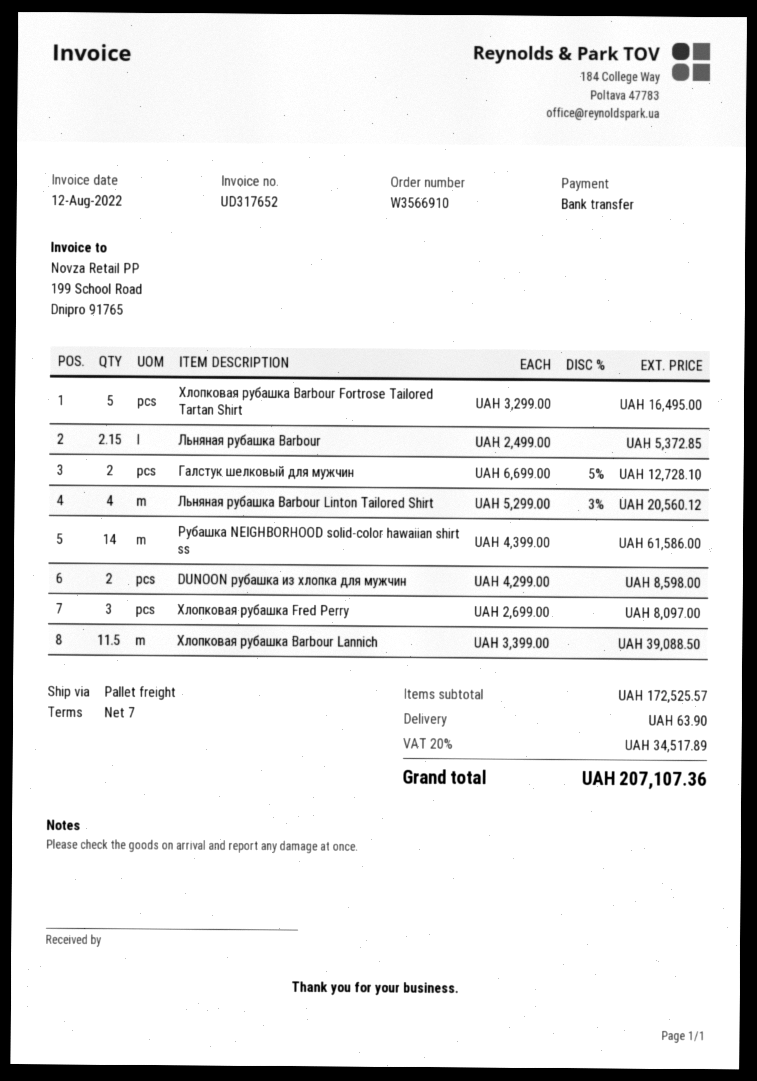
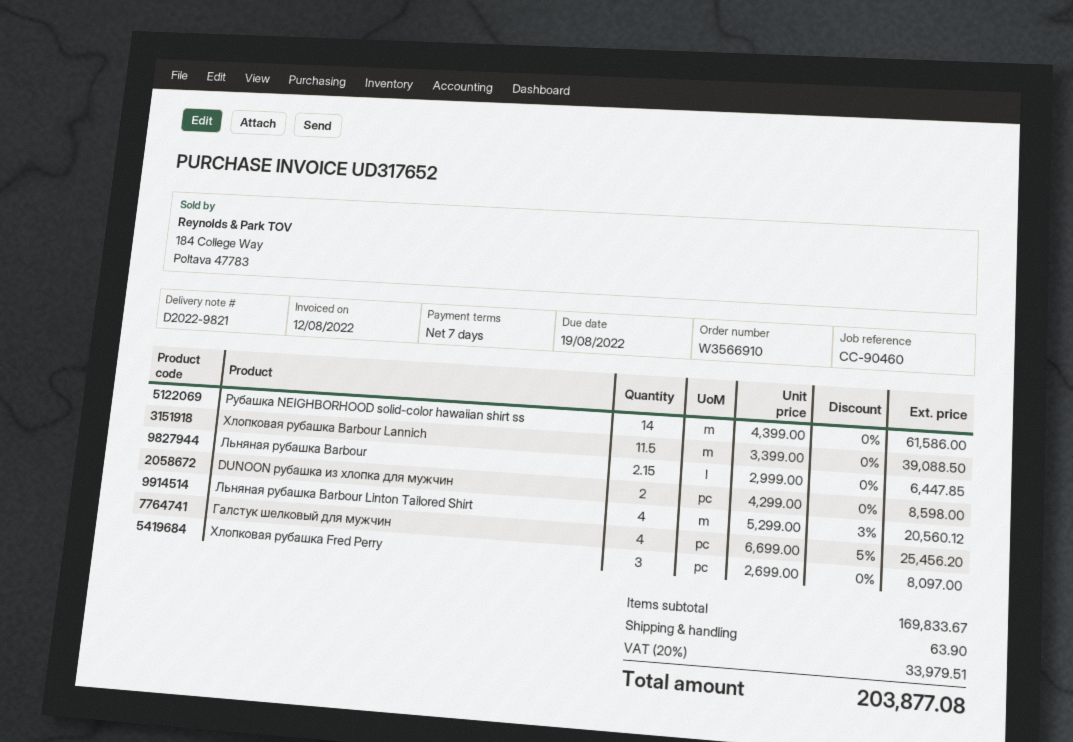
Хлопковая рубашка Barbour Fortrose Tailored Tartan Shirt: 5 x 3299.00 = 16495.00 -> none
Льняная рубашка Barbour: 2.15 x 2499.00 = 5372.85 -> 2.15 x 2999.00 = 6447.85
Галстук шелковый для мужчин: 2 x 6699.00 - 5% = 12728.10 -> 4 x 6699.00 - 5% = 25456.20
subtotal: 172525.57 -> 169833.67
tax: 20% = 34517.89 -> 20% = 33979.51
total: 207107.36 -> 203877.08

